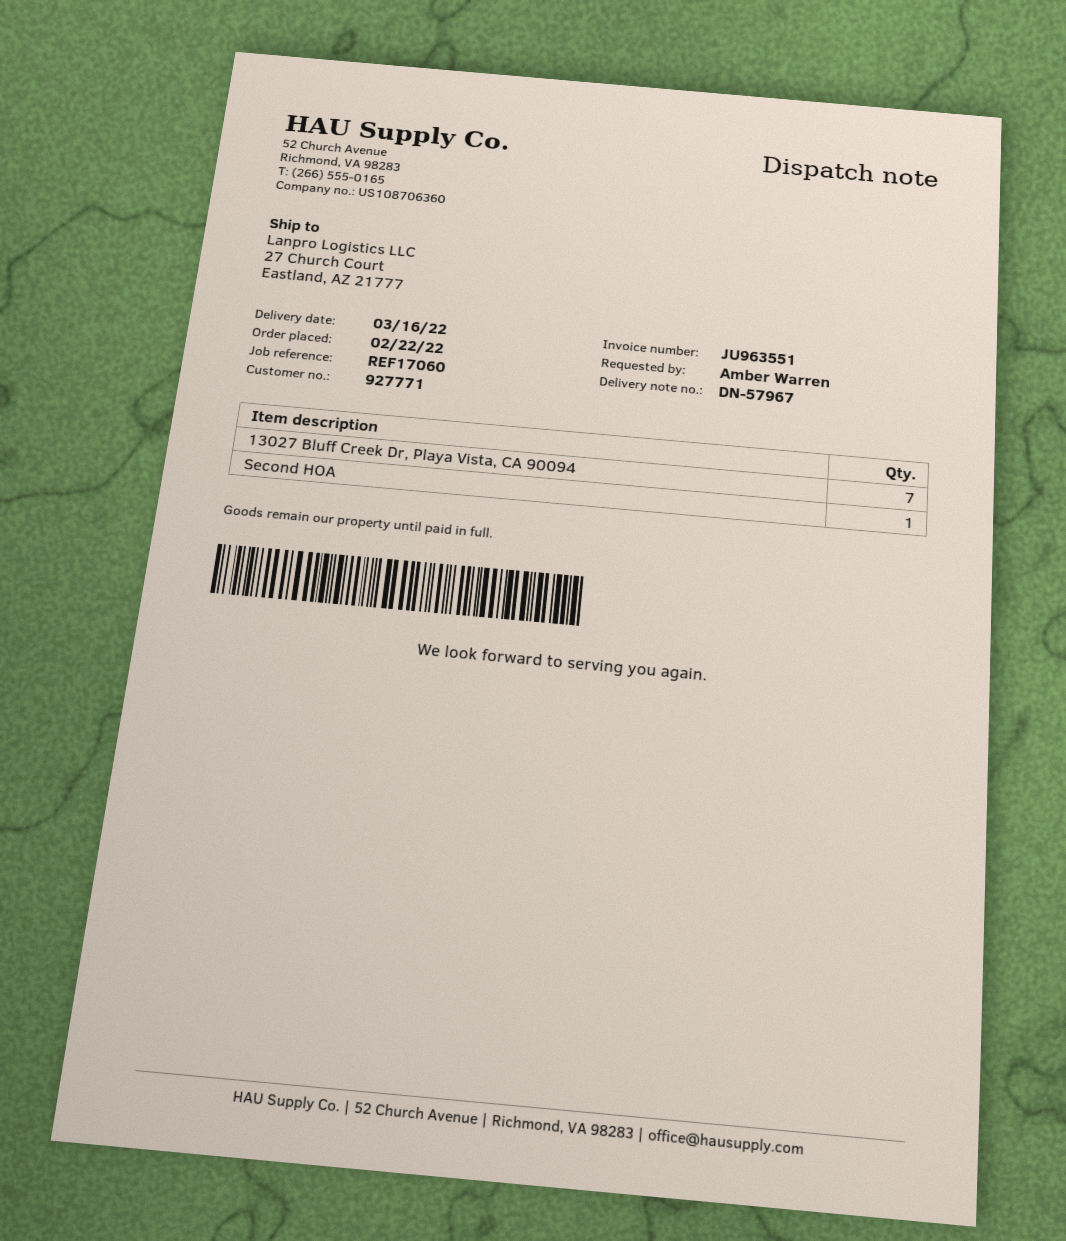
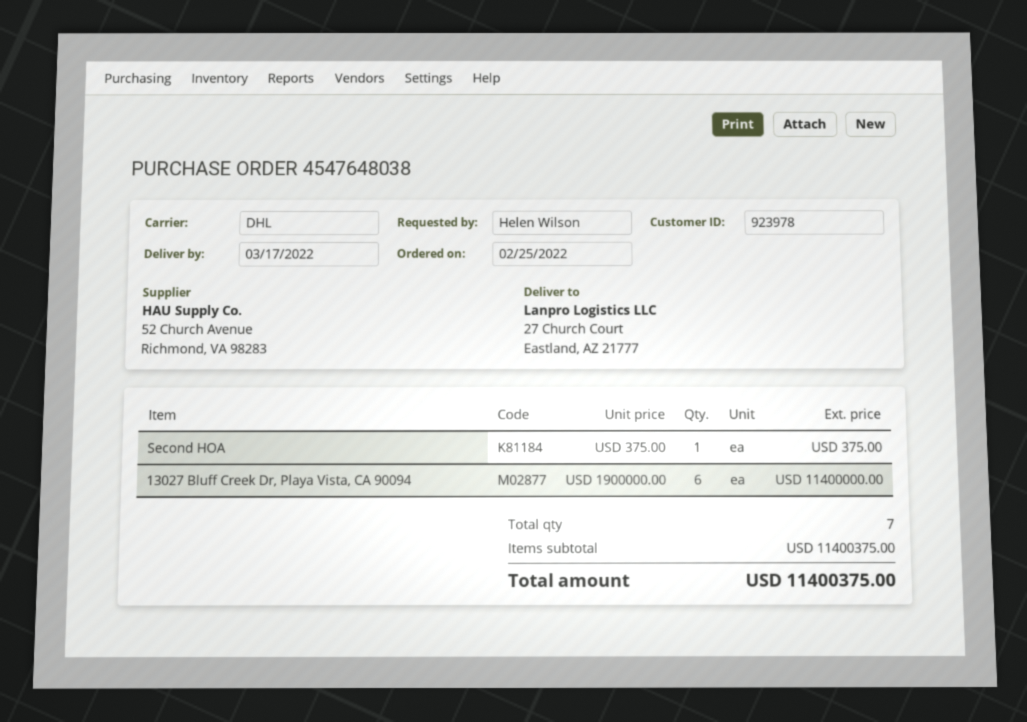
order date: 2022-02-22 -> 2022-02-25
delivery date: 2022-03-16 -> 2022-03-17
customer number: 927771 -> 923978
ordered by: Amber Warren -> Helen Wilson
13027 Bluff Creek Dr, Playa Vista, CA 90094: 7 -> 6

